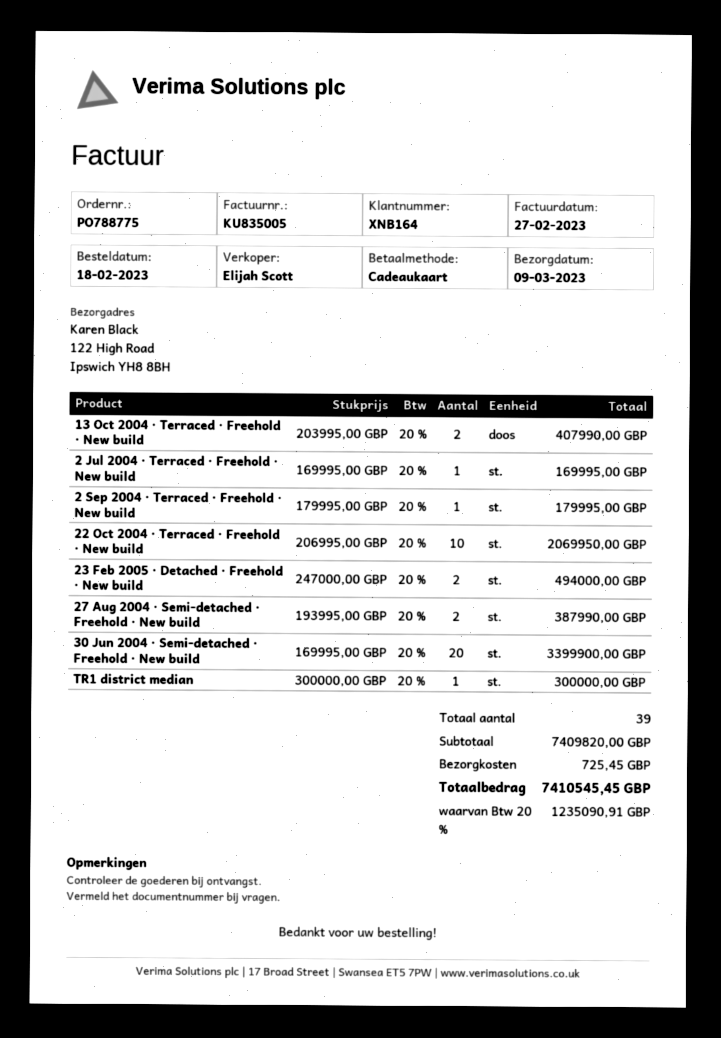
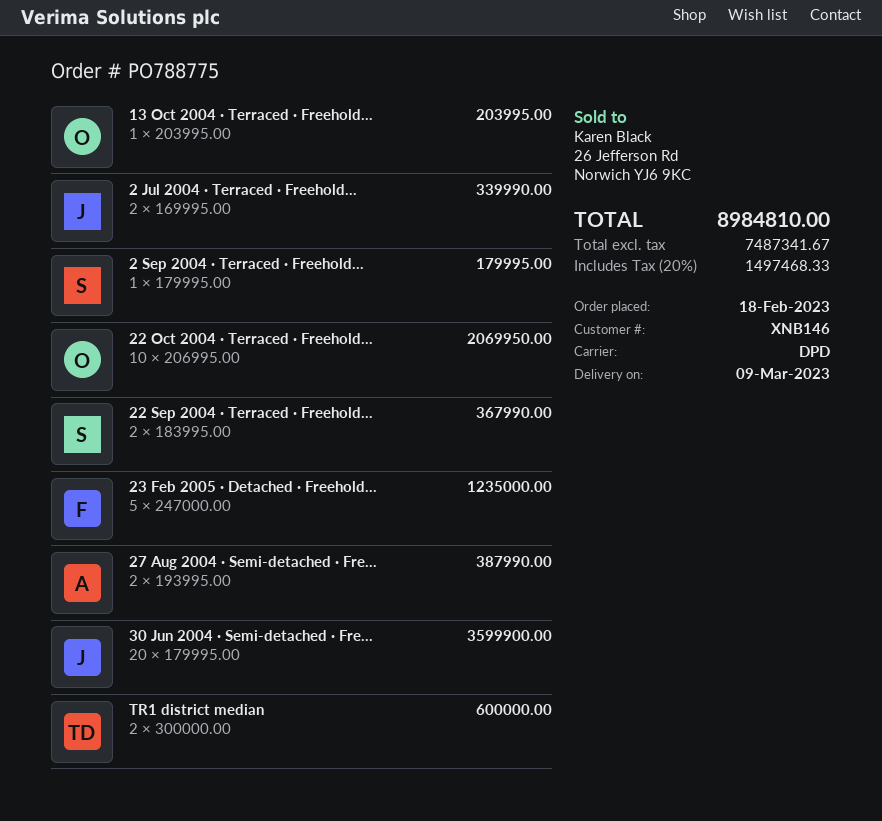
customer number: XNB164 -> XNB146
13 Oct 2004 · Terraced · Freehold · New build: 2 x 203995.00 = 407990.00 -> 1 x 203995.00 = 203995.00
2 Jul 2004 · Terraced · Freehold · New build: 1 x 169995.00 = 169995.00 -> 2 x 169995.00 = 339990.00
23 Feb 2005 · Detached · Freehold · New build: 2 x 247000.00 = 494000.00 -> 5 x 247000.00 = 1235000.00
30 Jun 2004 · Semi-detached · Freehold · New build: 20 x 169995.00 = 3399900.00 -> 20 x 179995.00 = 3599900.00
TR1 district median: 1 x 300000.00 = 300000.00 -> 2 x 300000.00 = 600000.00
22 Sep 2004 · Terraced · Freehold...: none -> 2 x 183995.00 = 367990.00
shipping: 725.45 -> none
tax: 20% = 1235090.91 -> 20% = 1497468.33
total: 7410545.45 -> 8984810.00

